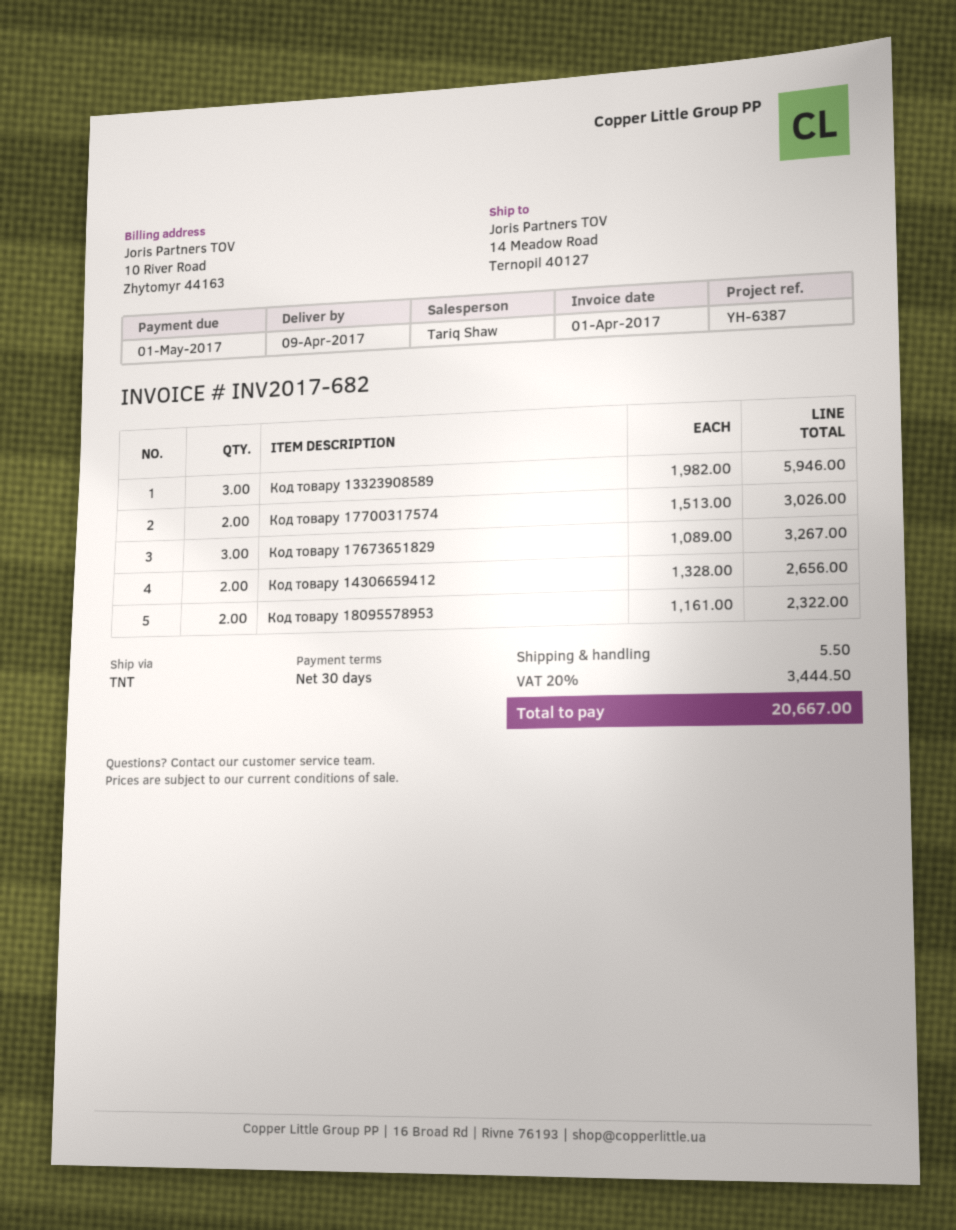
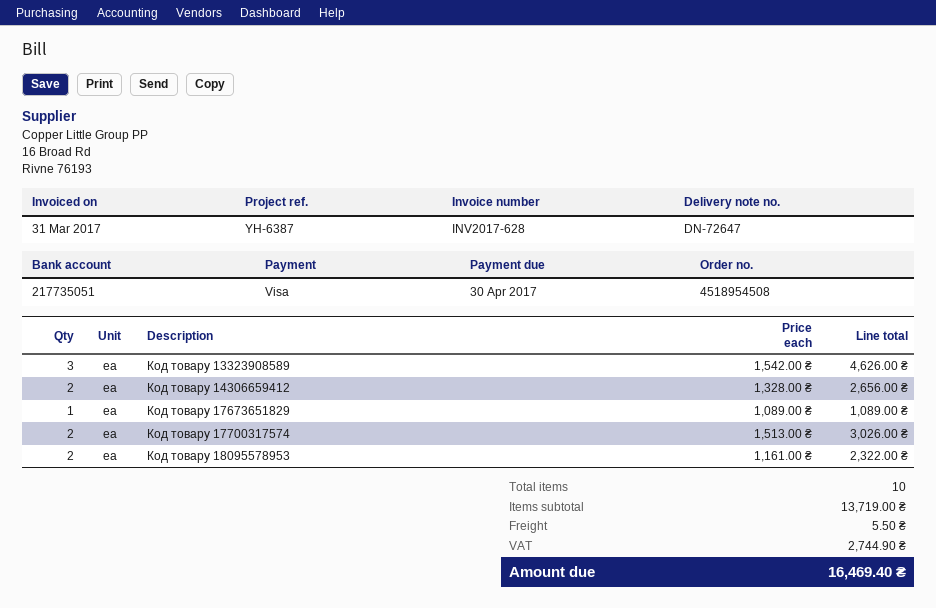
invoice number: INV2017-682 -> INV2017-628
invoice date: 2017-04-01 -> 2017-03-31
due date: 2017-05-01 -> 2017-04-30
Код товару 13323908589: 3 x 1982.00 = 5946.00 -> 3 x 1542.00 = 4626.00
Код товару 17673651829: 3 x 1089.00 = 3267.00 -> 1 x 1089.00 = 1089.00
tax: 3444.50 -> 2744.90
total: 20667.00 -> 16469.40

